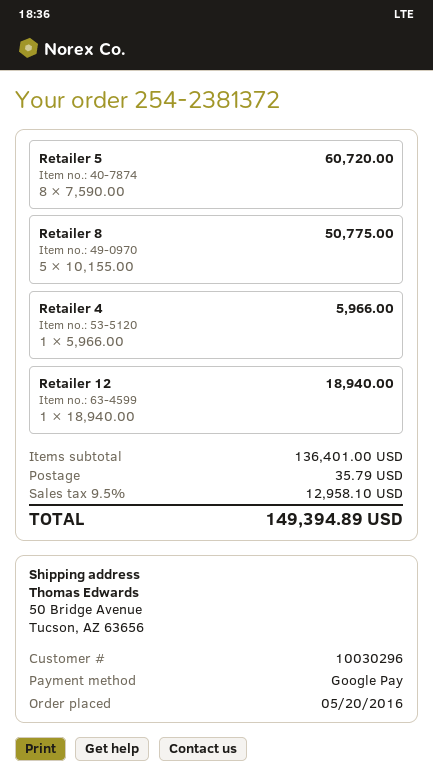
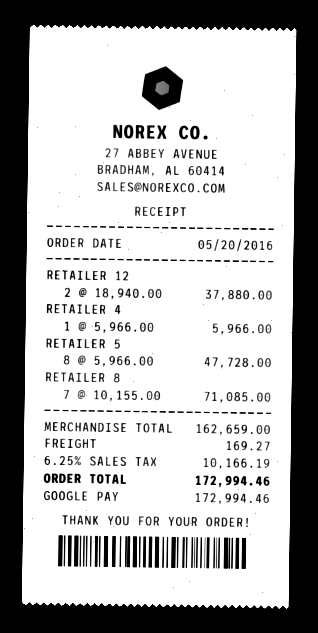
Retailer 5: 8 x 7590.00 = 60720.00 -> 8 x 5966.00 = 47728.00
Retailer 8: 5 x 10155.00 = 50775.00 -> 7 x 10155.00 = 71085.00
Retailer 12: 1 x 18940.00 = 18940.00 -> 2 x 18940.00 = 37880.00
subtotal: 136401.00 -> 162659.00
shipping: 35.79 -> 169.27
tax: 9.5% = 12958.10 -> 6.25% = 10166.19
total: 149394.89 -> 172994.46

